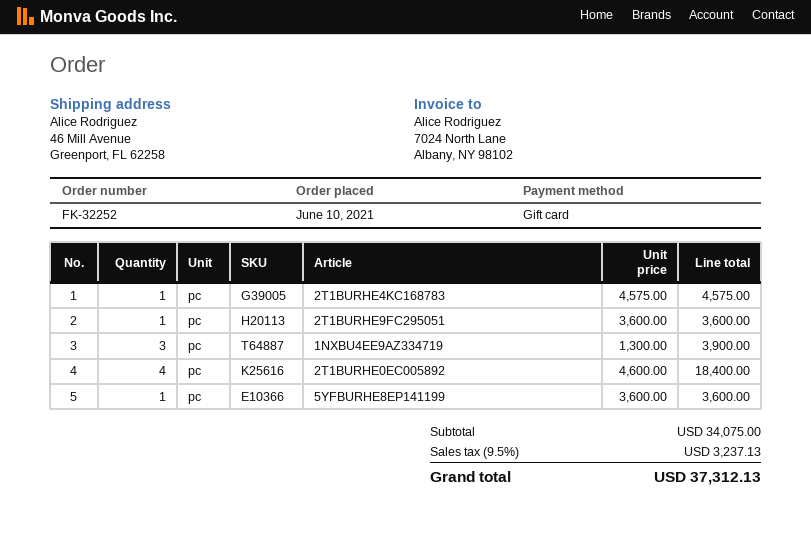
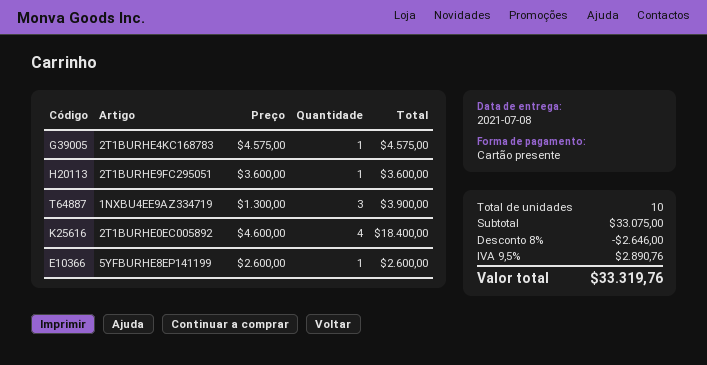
5YFBURHE8EP141199: 1 x 3600.00 = 3600.00 -> 1 x 2600.00 = 2600.00
subtotal: 34075.00 -> 33075.00
discount: none -> 8% = 2646.00
tax: 9.5% = 3237.13 -> 9.5% = 2890.76
total: 37312.13 -> 33319.76

